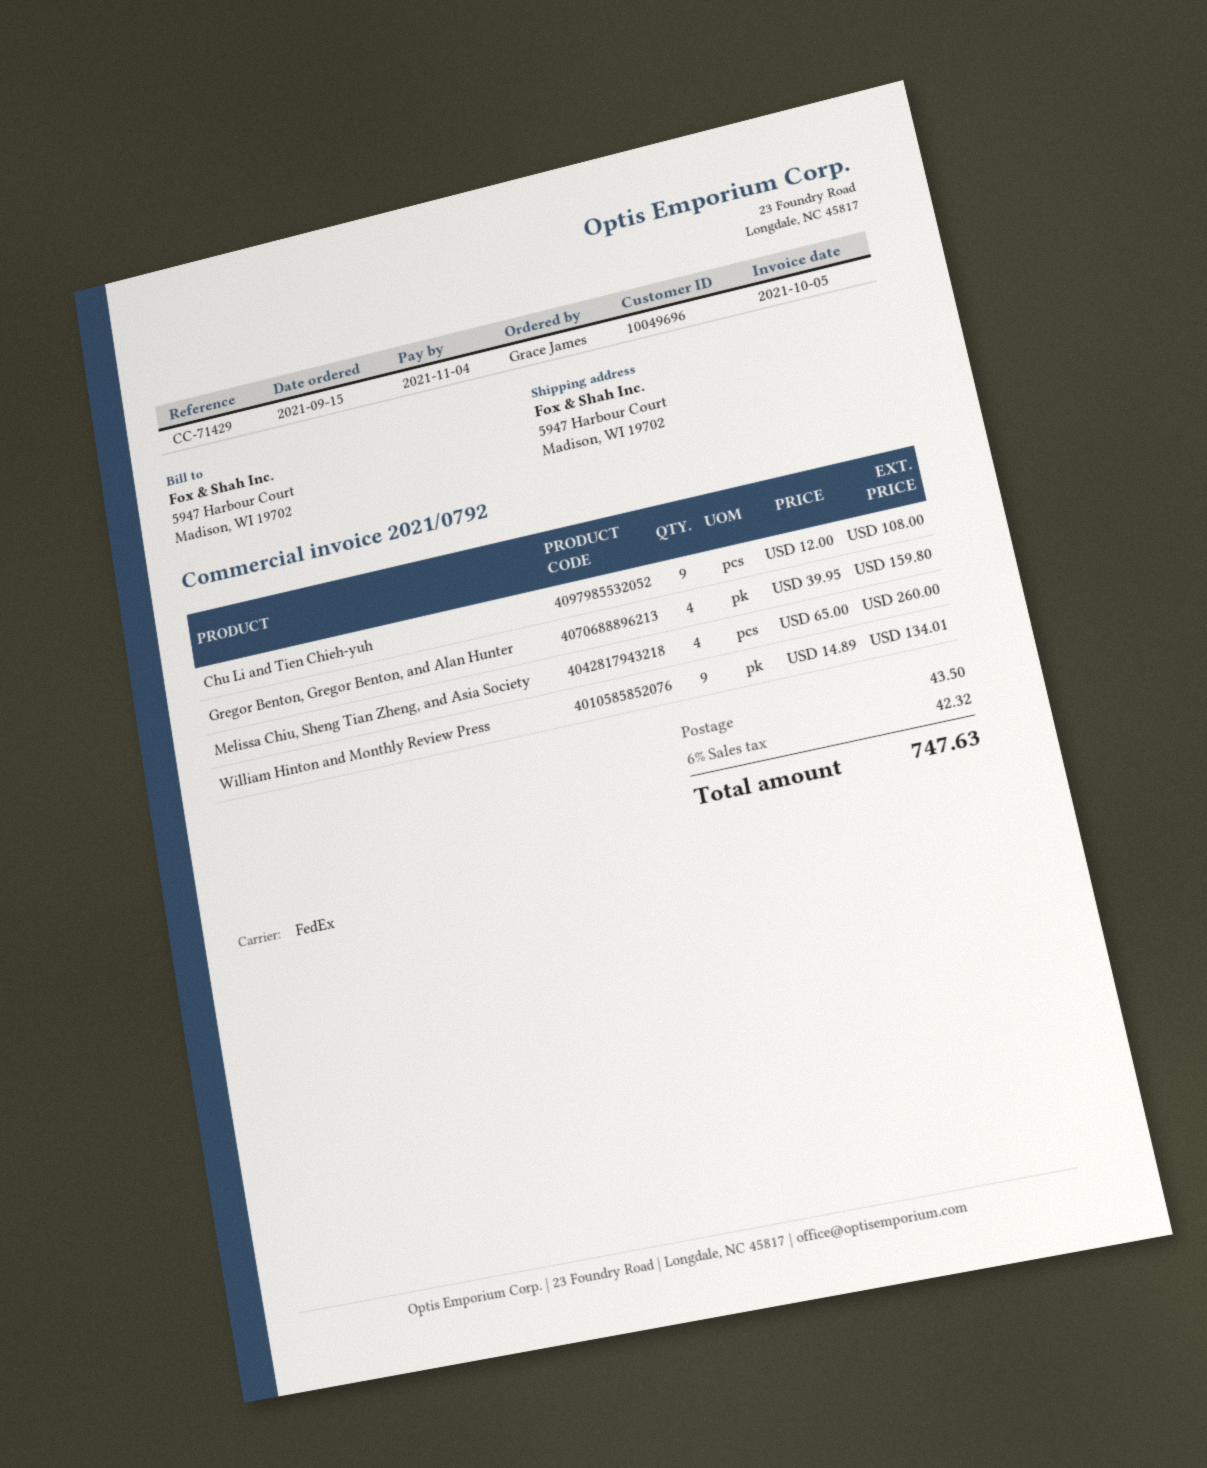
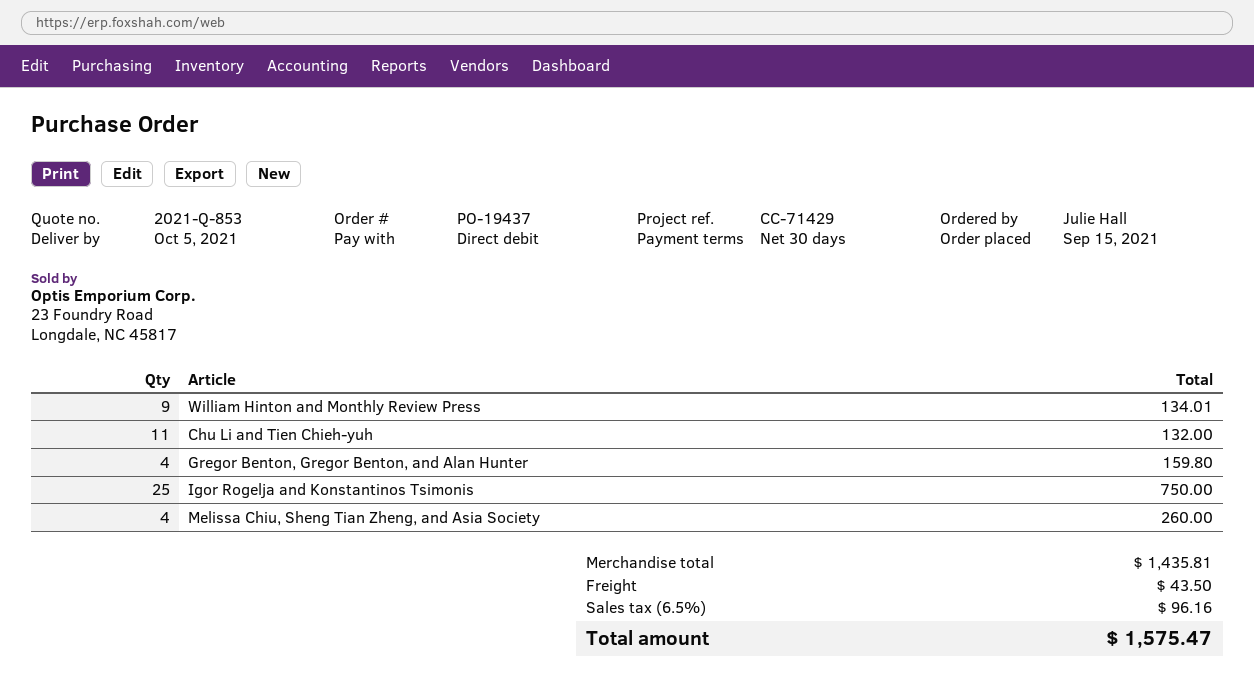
ordered by: Grace James -> Julie Hall
Chu Li and Tien Chieh-yuh: 9 for 108.00 -> 11 for 132.00
Igor Rogelja and Konstantinos Tsimonis: none -> 25 for 750.00
tax: 6% = 42.32 -> 6.5% = 96.16
total: 747.63 -> 1575.47

